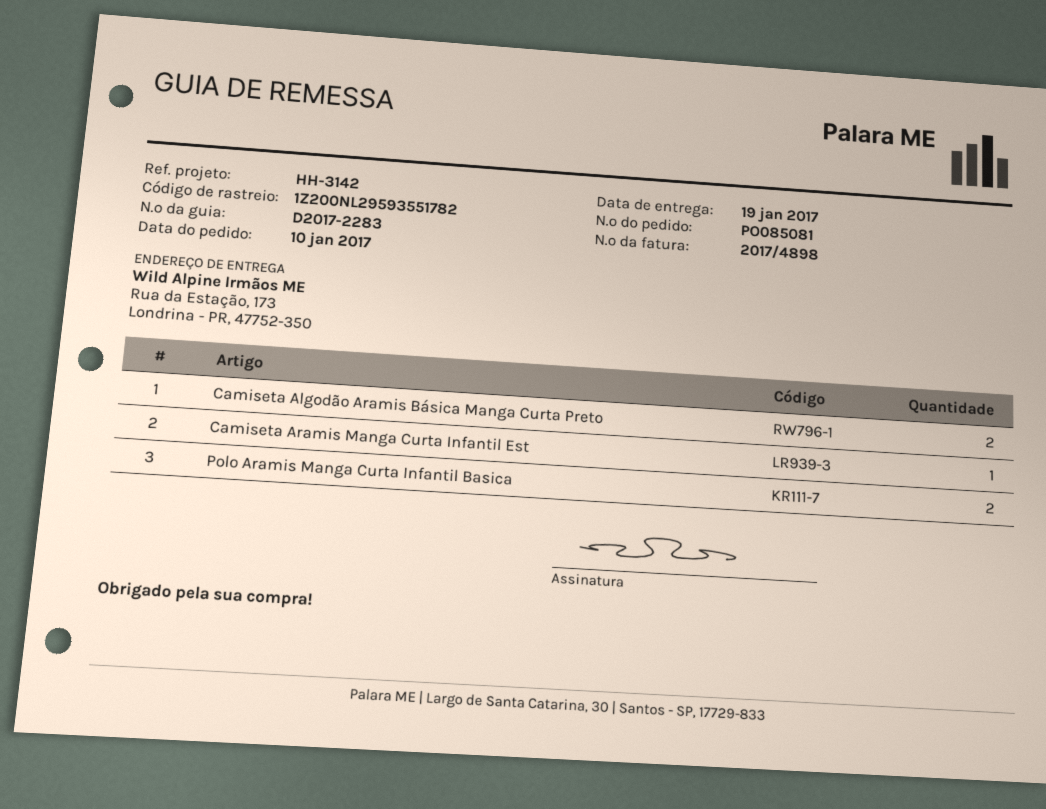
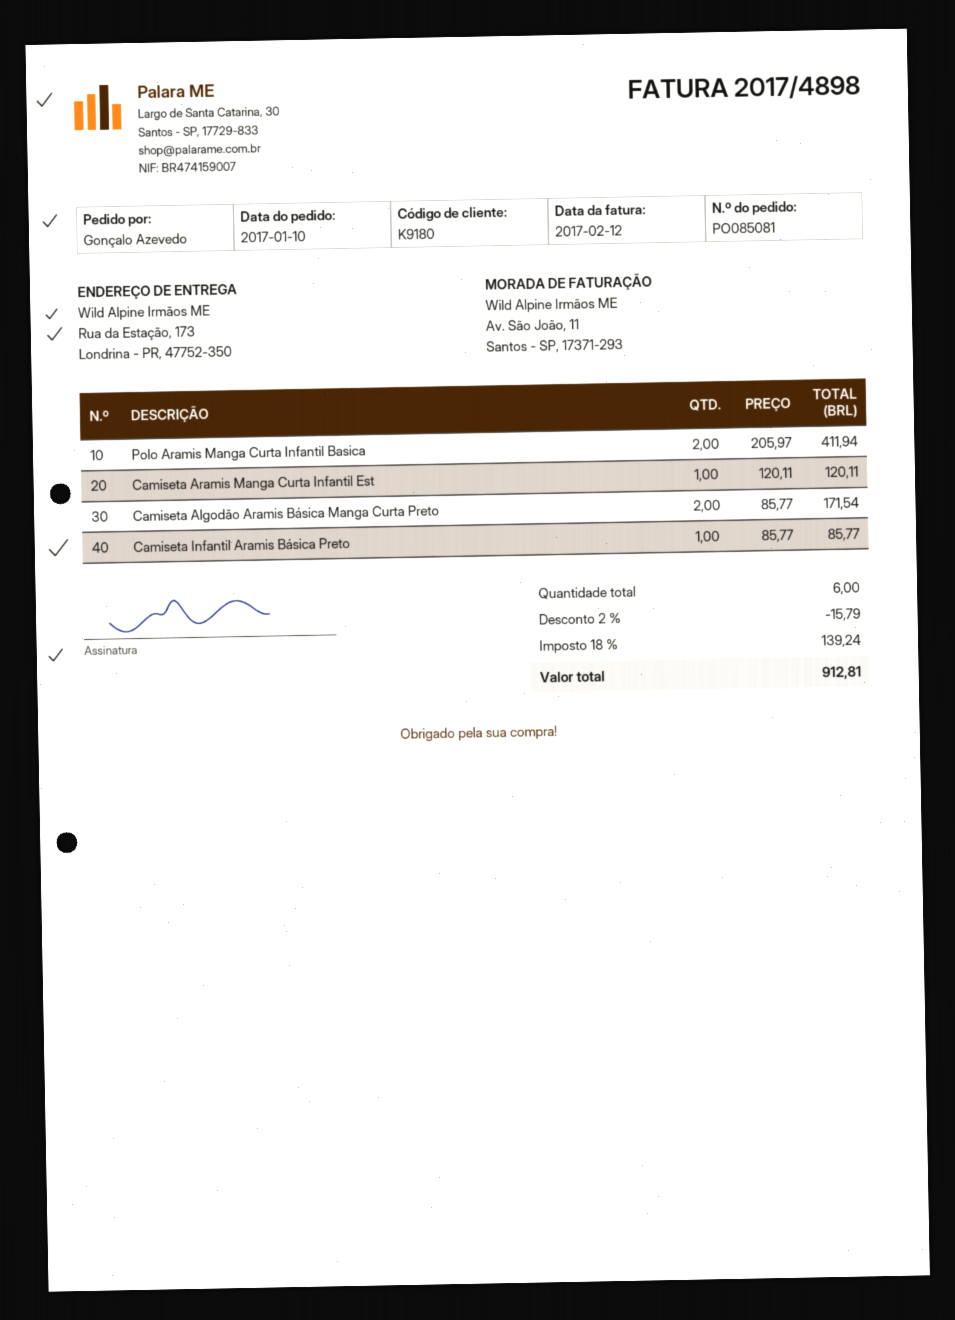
Camiseta Infantil Aramis Básica Preto: none -> 1

